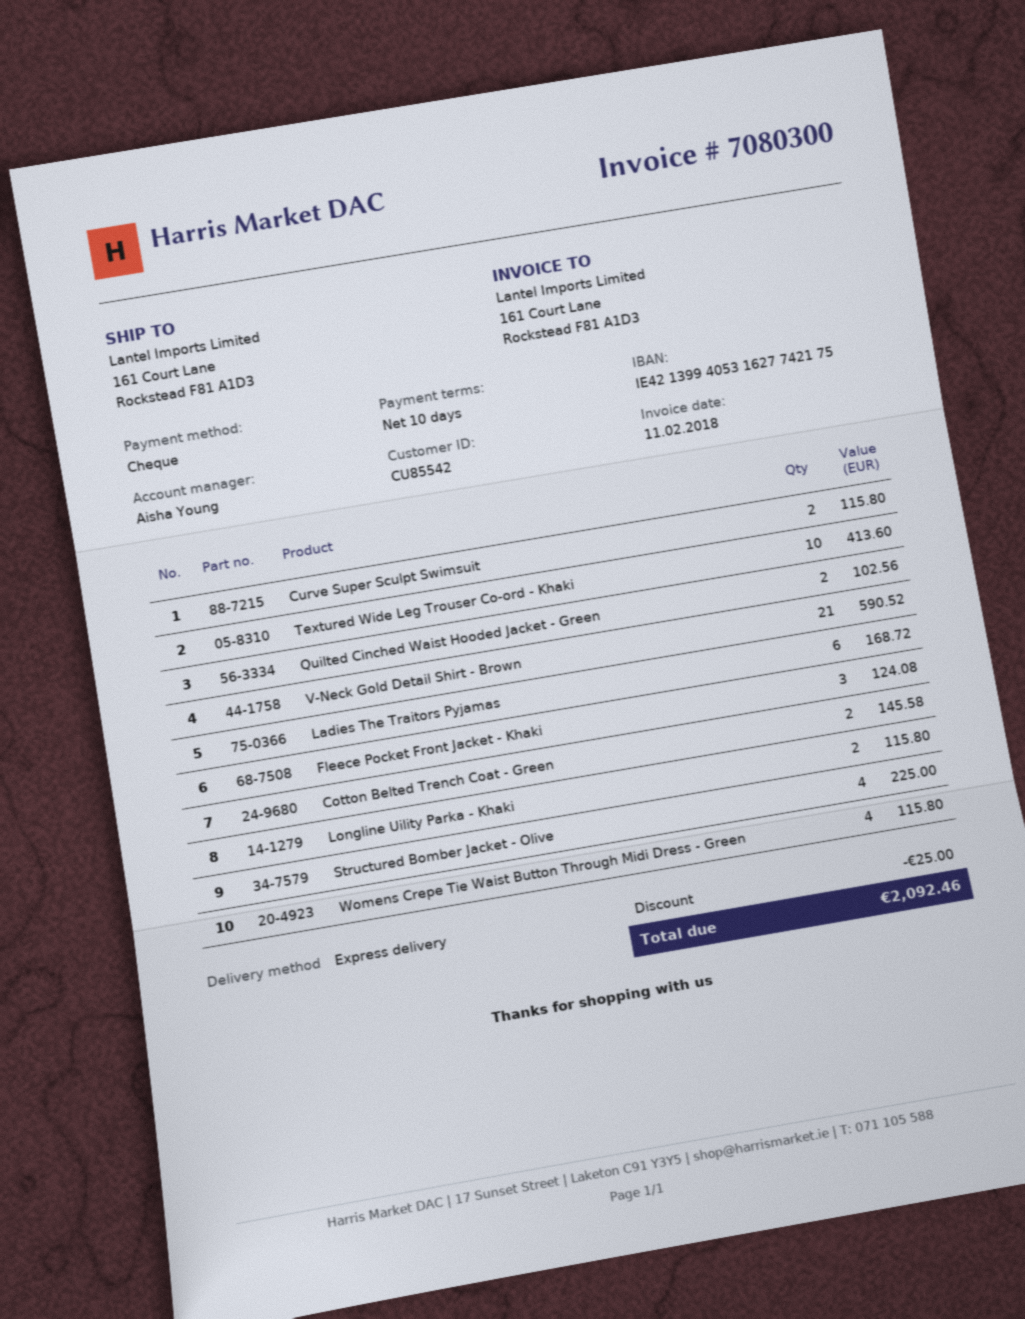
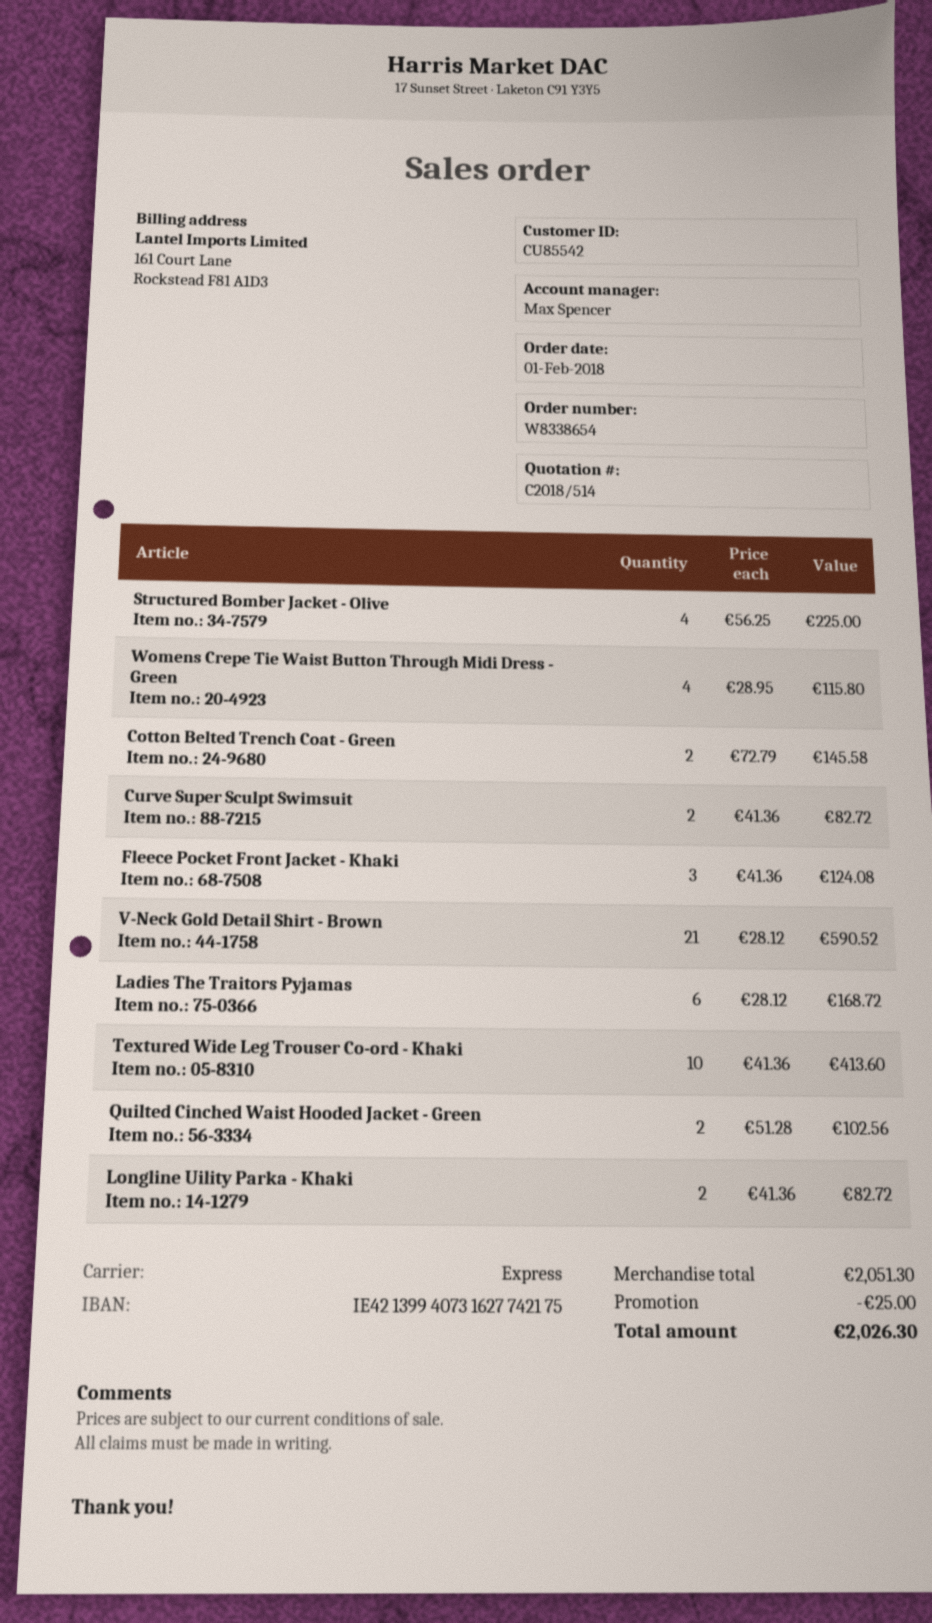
sales rep: Aisha Young -> Max Spencer
bank account: IE42139940531627742175 -> IE42139940731627742175
Curve Super Sculpt Swimsuit: 2 for 115.80 -> 2 for 82.72
Longline Uility Parka - Khaki: 2 for 115.80 -> 2 for 82.72
total: 2092.46 -> 2026.30

